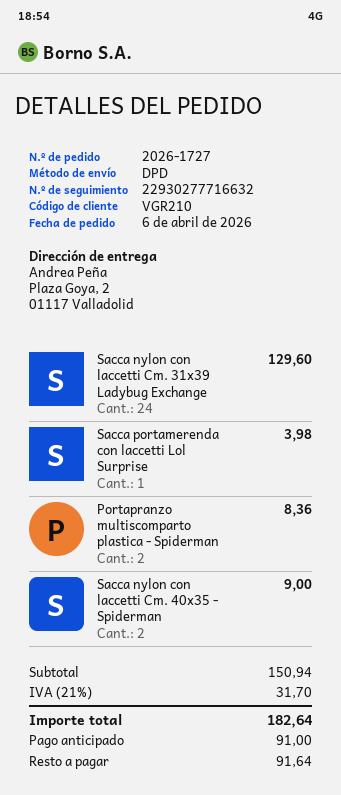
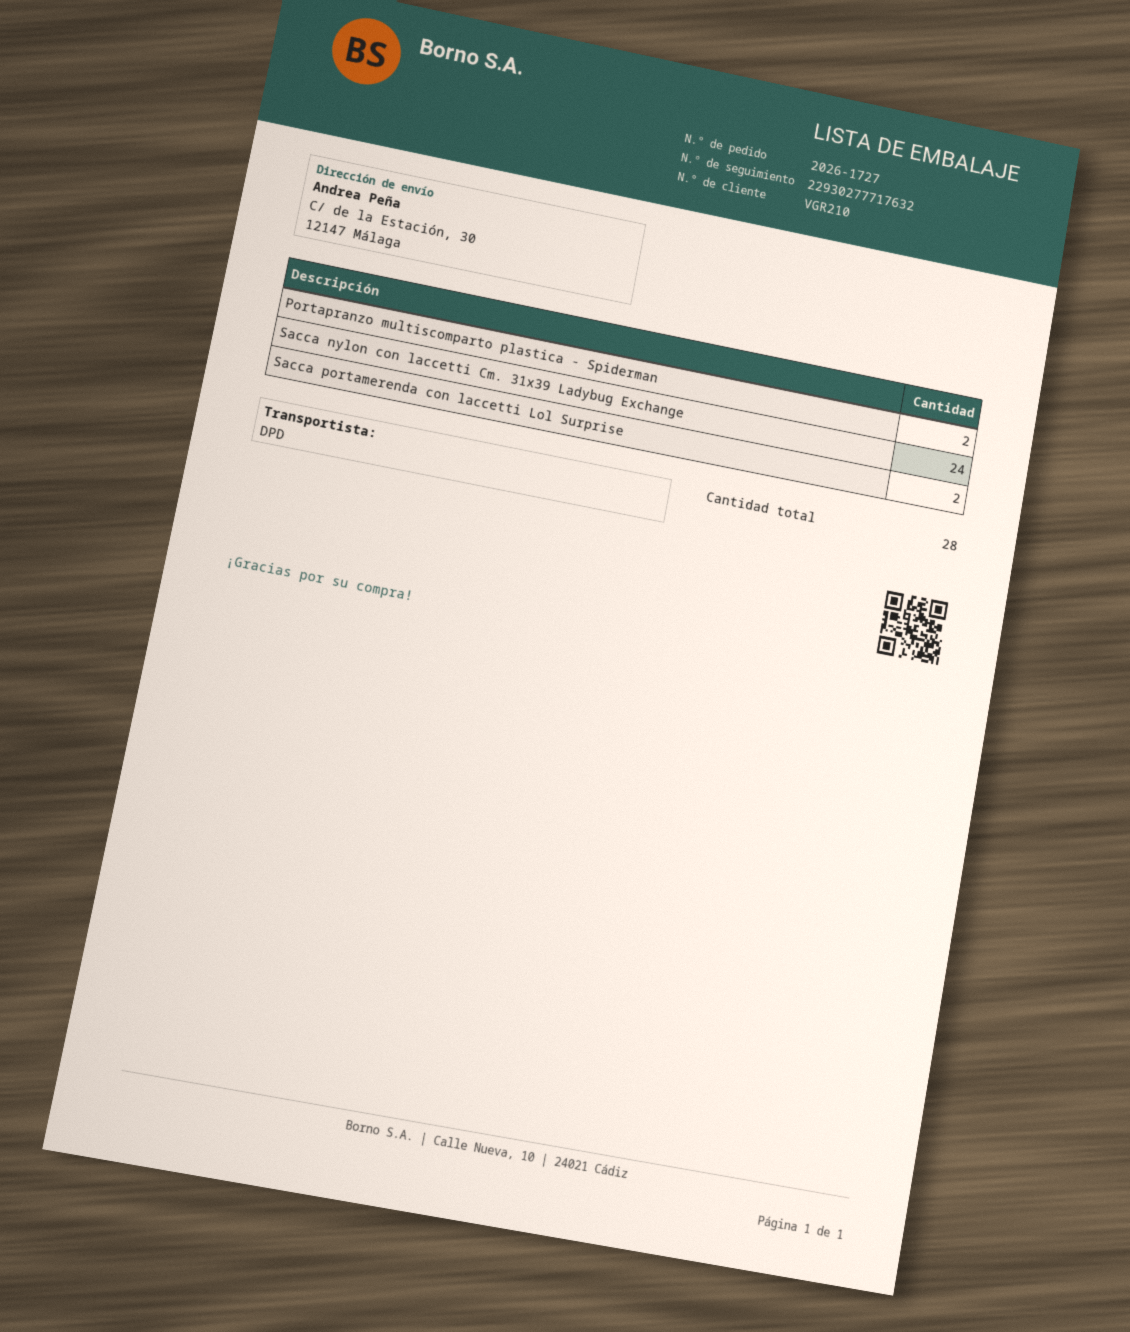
tracking number: 22930277716632 -> 22930277717632
ship to: Plaza Goya, 2, 01117 Valladolid -> C/ de la Estación, 30, 12147 Málaga
Sacca portamerenda con laccetti Lol Surprise: 1 -> 2
Sacca nylon con laccetti Cm. 40x35 - Spiderman: 2 -> none

